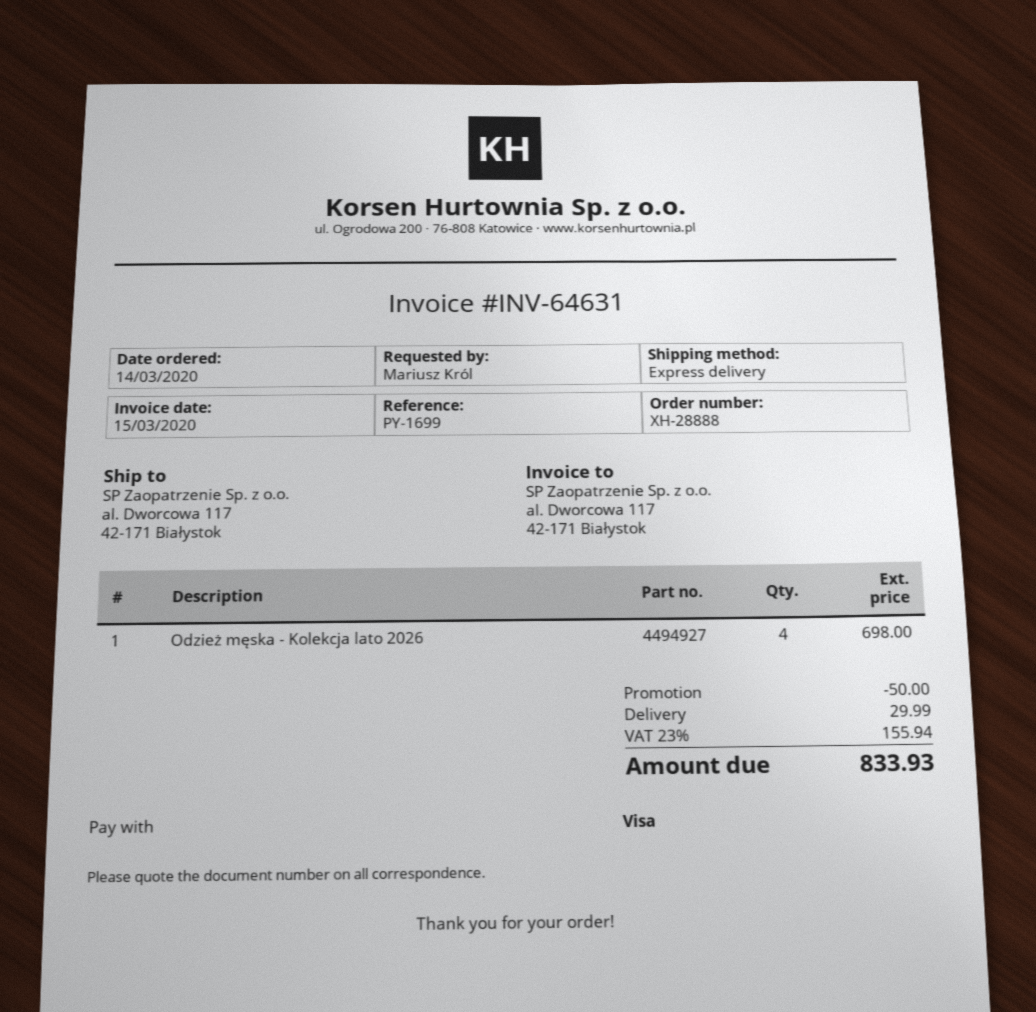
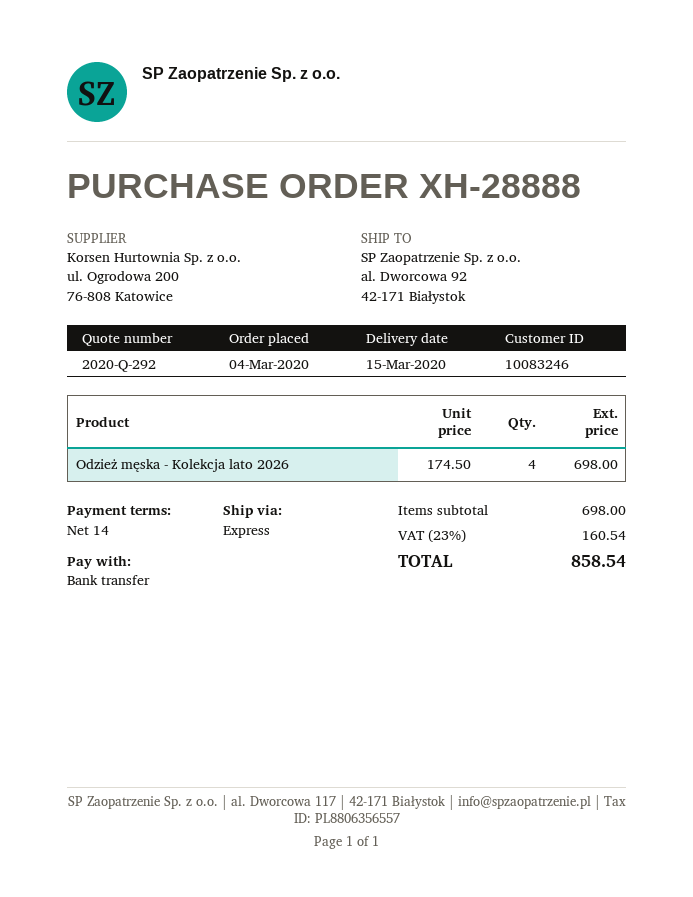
order date: 2020-03-14 -> 2020-03-04
payment method: Visa -> bank transfer
ship to: al. Dworcowa 117, 42-171 Białystok -> al. Dworcowa 92, 42-171 Białystok
discount: 50.00 -> none
shipping: 29.99 -> none
tax: 23% = 155.94 -> 23% = 160.54
total: 833.93 -> 858.54

